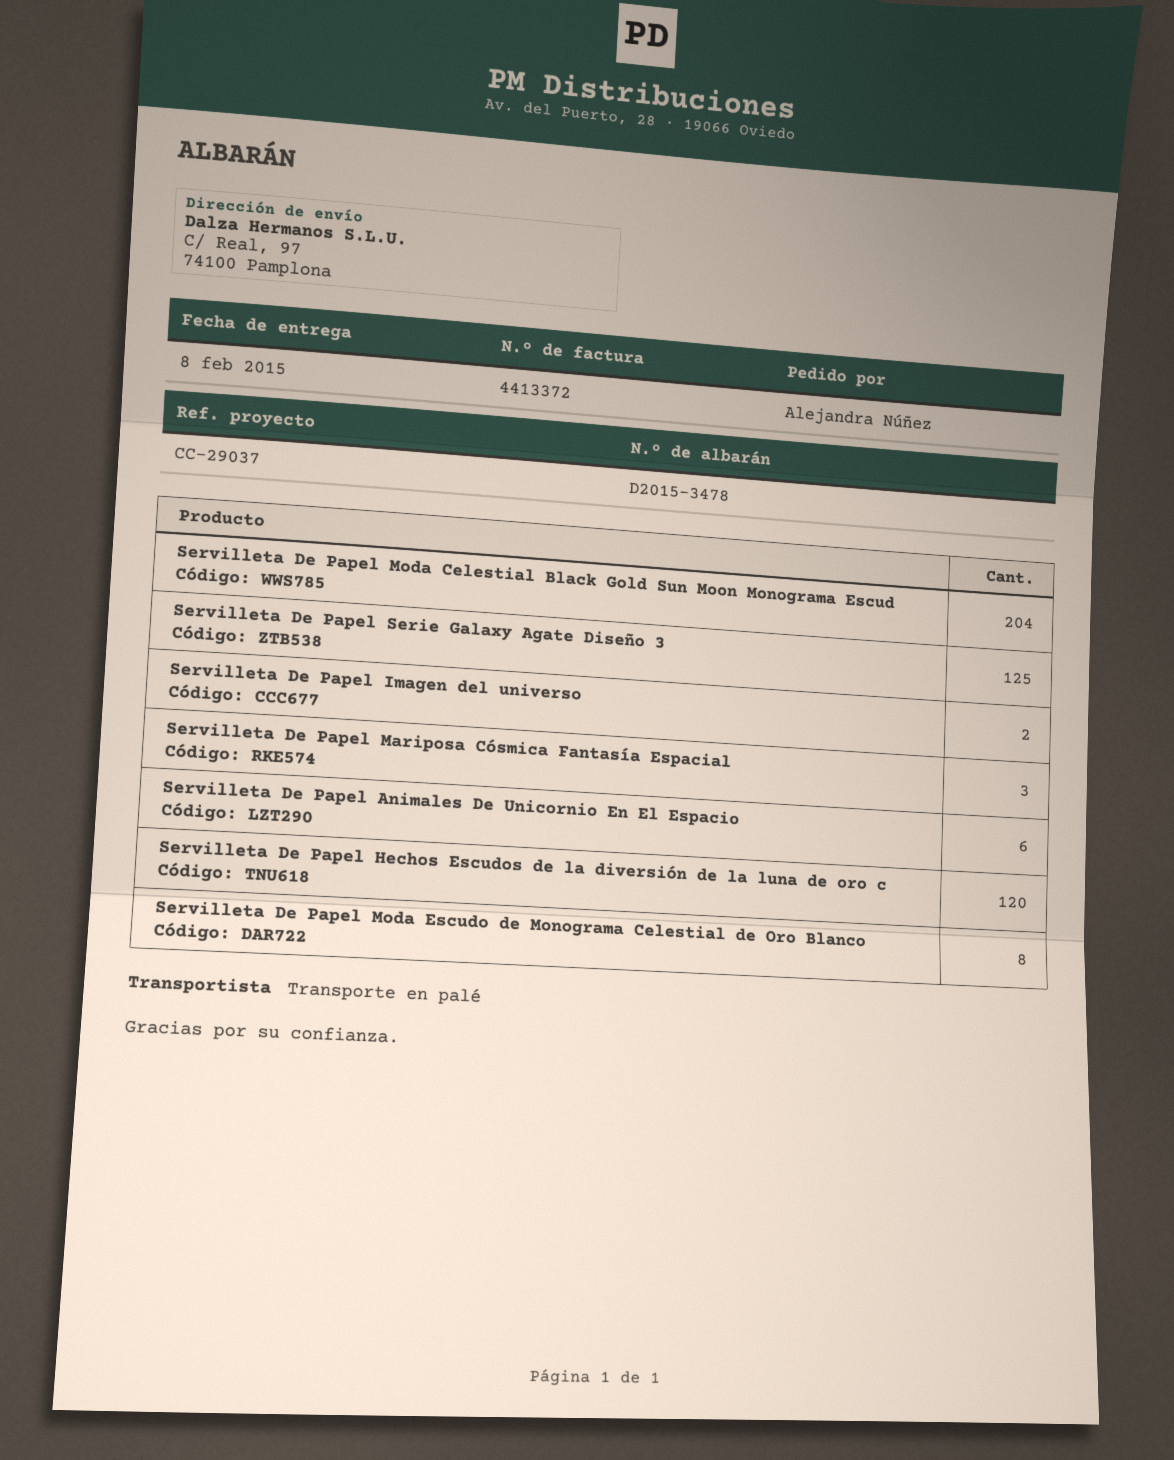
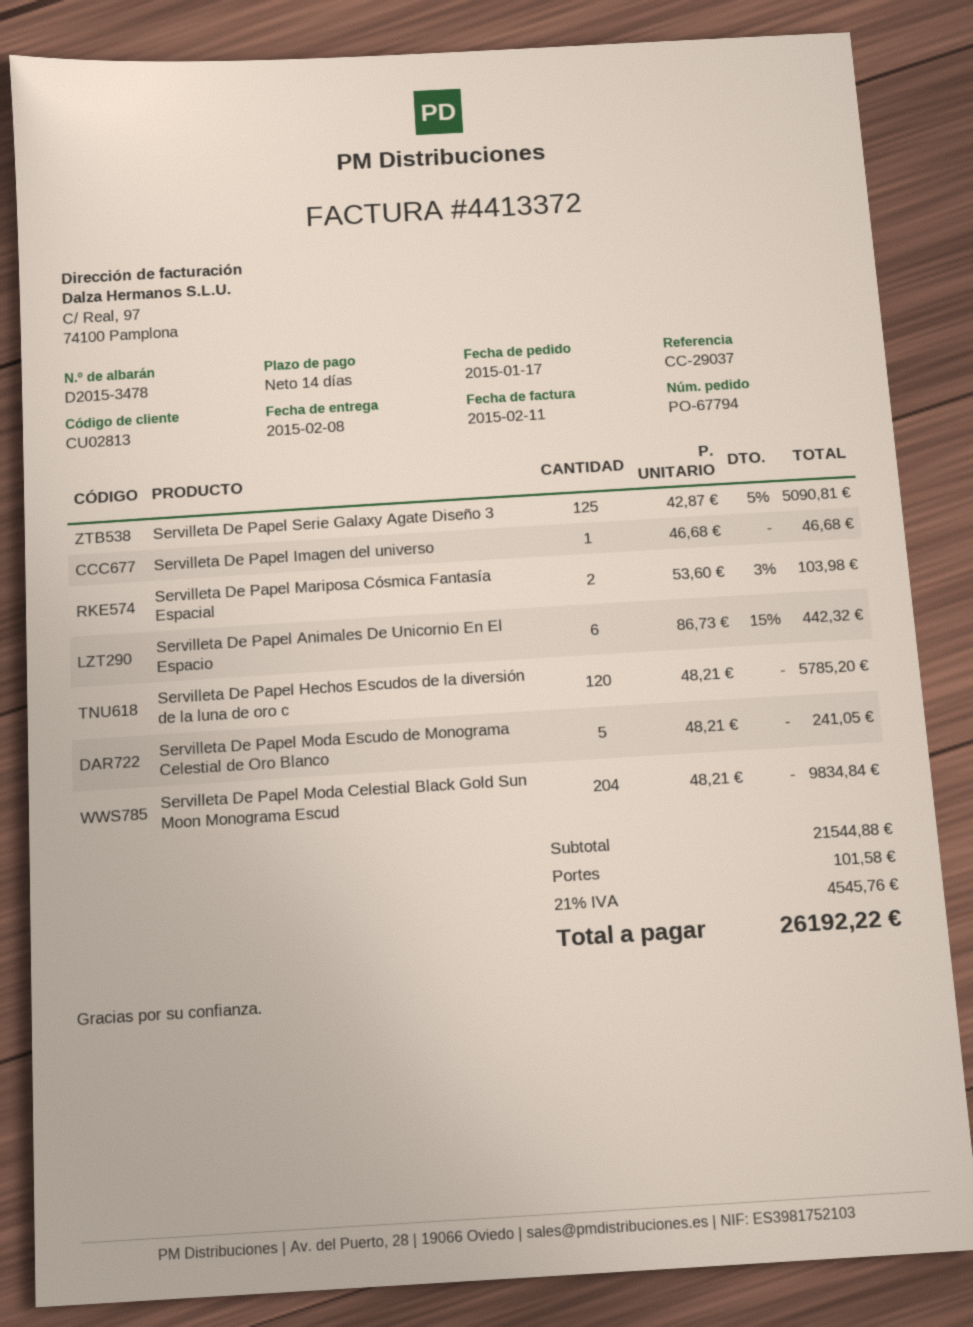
Servilleta De Papel Imagen del universo: 2 -> 1
Servilleta De Papel Mariposa Cósmica Fantasía Espacial: 3 -> 2
Servilleta De Papel Moda Escudo de Monograma Celestial de Oro Blanco: 8 -> 5

